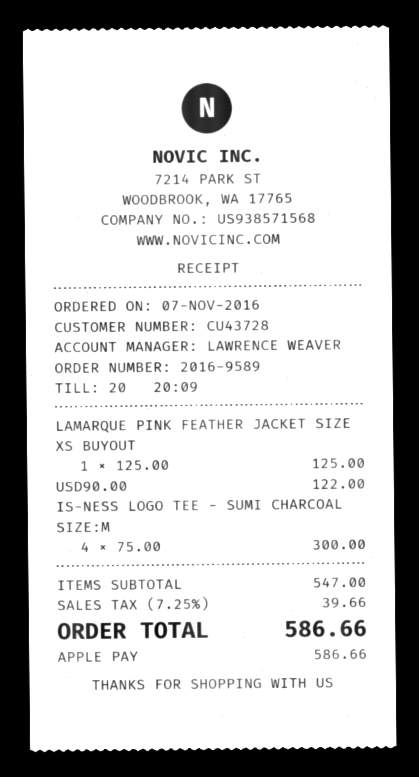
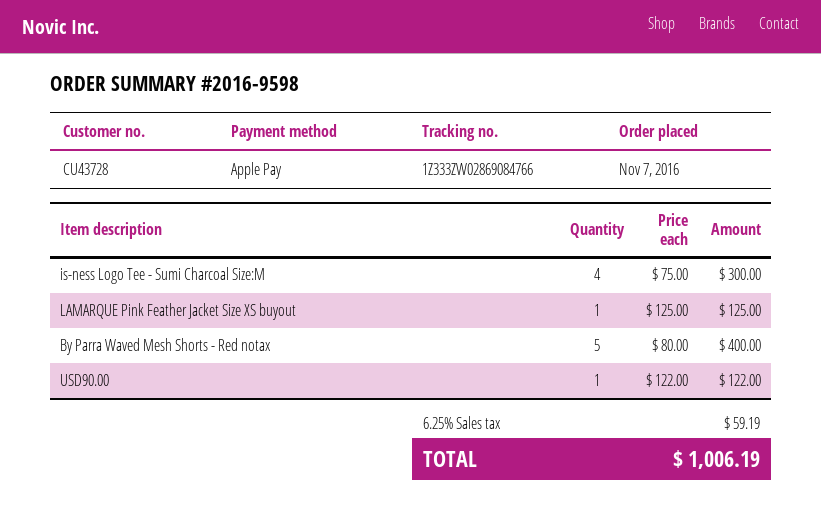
order number: 2016-9589 -> 2016-9598
By Parra Waved Mesh Shorts - Red notax: none -> 5 x 80.00 = 400.00
tax: 7.25% = 39.66 -> 6.25% = 59.19
total: 586.66 -> 1006.19

